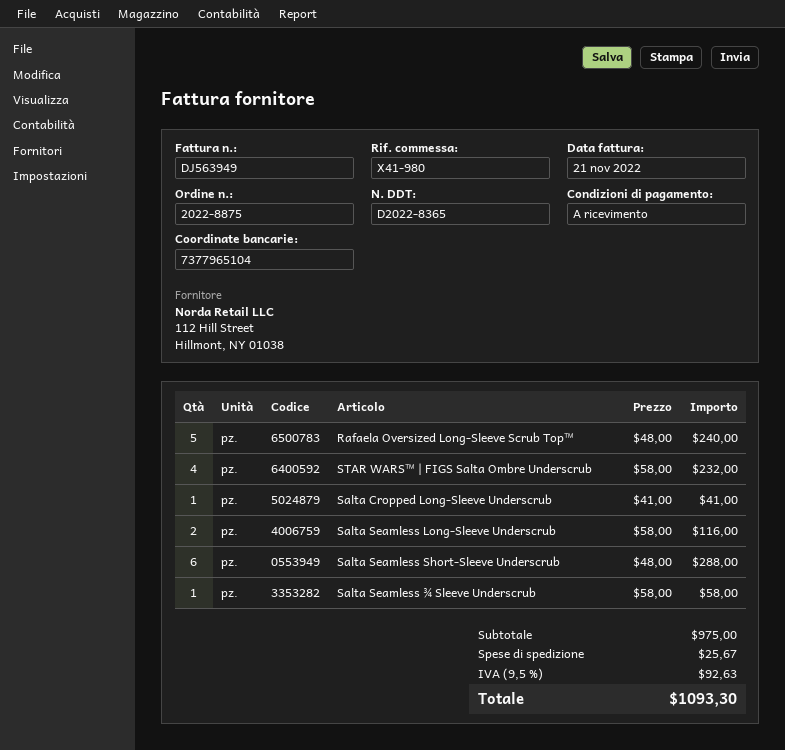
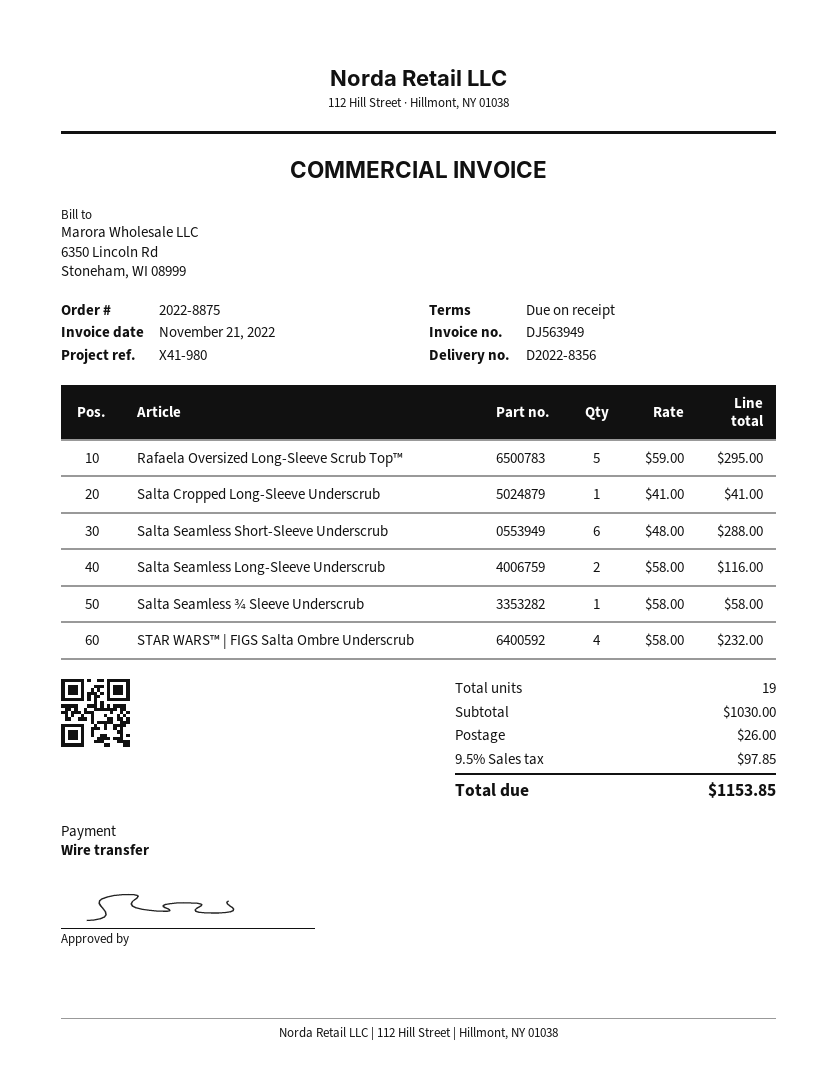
delivery note number: D2022-8365 -> D2022-8356
Rafaela Oversized Long-Sleeve Scrub Top™: 5 x 48.00 = 240.00 -> 5 x 59.00 = 295.00
subtotal: 975.00 -> 1030.00
shipping: 25.67 -> 26.00
tax: 9.5% = 92.63 -> 9.5% = 97.85
total: 1093.30 -> 1153.85

